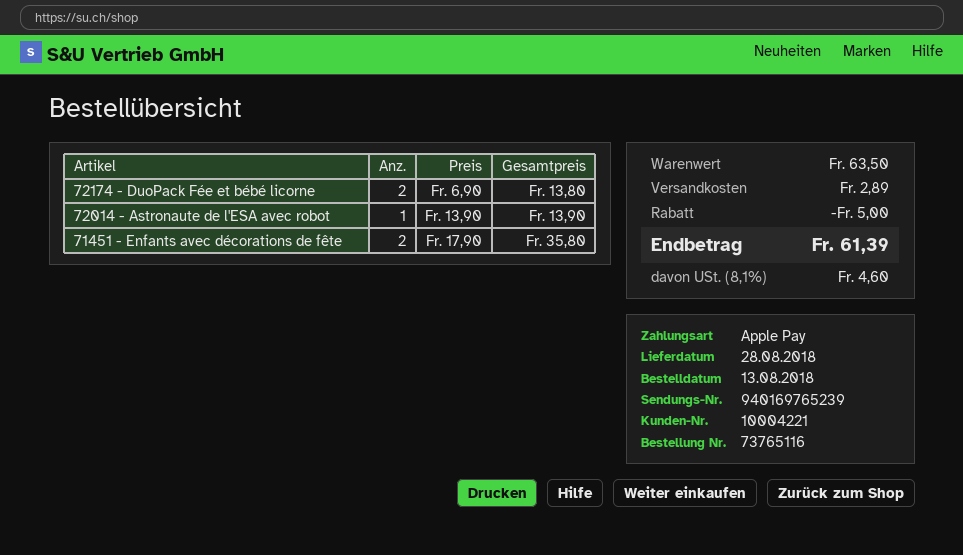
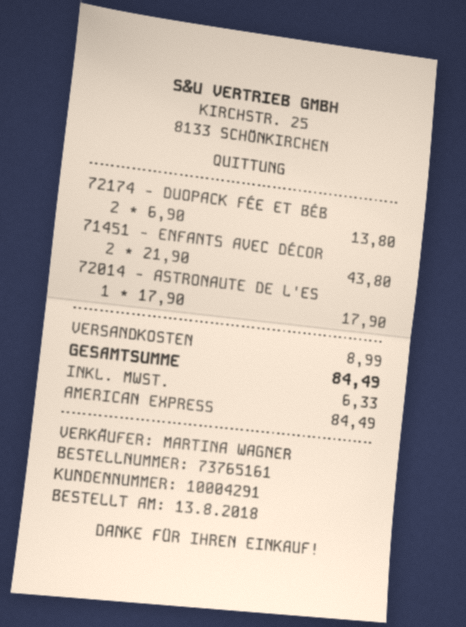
order number: 73765116 -> 73765161
customer number: 10004221 -> 10004291
payment method: Apple Pay -> American Express
72014 - Astronaute de l'ESA avec robot: 1 x 13.90 = 13.90 -> 1 x 17.90 = 17.90
71451 - Enfants avec décorations de fête: 2 x 17.90 = 35.80 -> 2 x 21.90 = 43.80
discount: 5.00 -> none
shipping: 2.89 -> 8.99
tax: 4.60 -> 6.33
total: 61.39 -> 84.49

